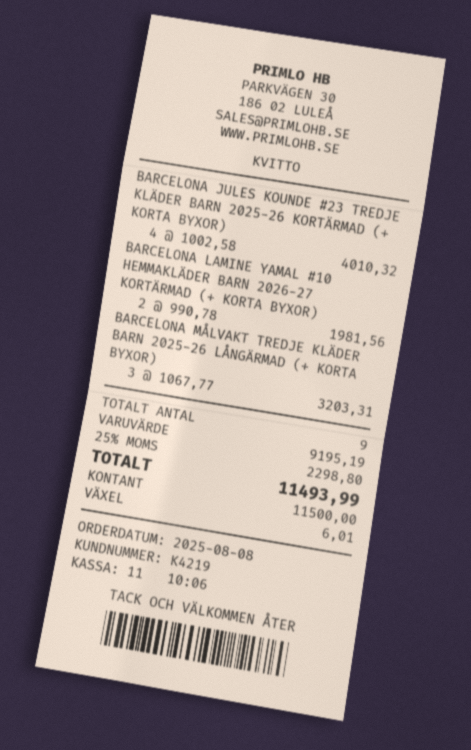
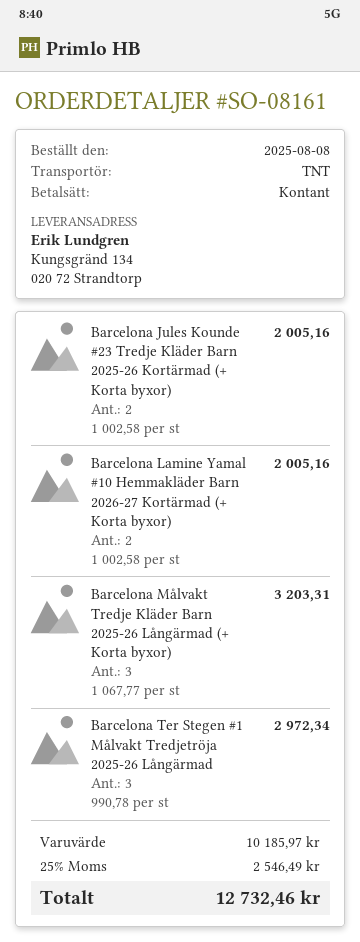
BARCELONA JULES KOUNDE #23 TREDJE KLÄDER BARN 2025-26 KORTÄRMAD (+ KORTA BYXOR): 4 x 1002.58 = 4010.32 -> 2 x 1002.58 = 2005.16
BARCELONA LAMINE YAMAL #10 HEMMAKLÄDER BARN 2026-27 KORTÄRMAD (+ KORTA BYXOR): 2 x 990.78 = 1981.56 -> 2 x 1002.58 = 2005.16
Barcelona Ter Stegen #1 Målvakt Tredjetröja 2025-26 Långärmad: none -> 3 x 990.78 = 2972.34
subtotal: 9195.19 -> 10185.97
tax: 25% = 2298.80 -> 25% = 2546.49
total: 11493.99 -> 12732.46

